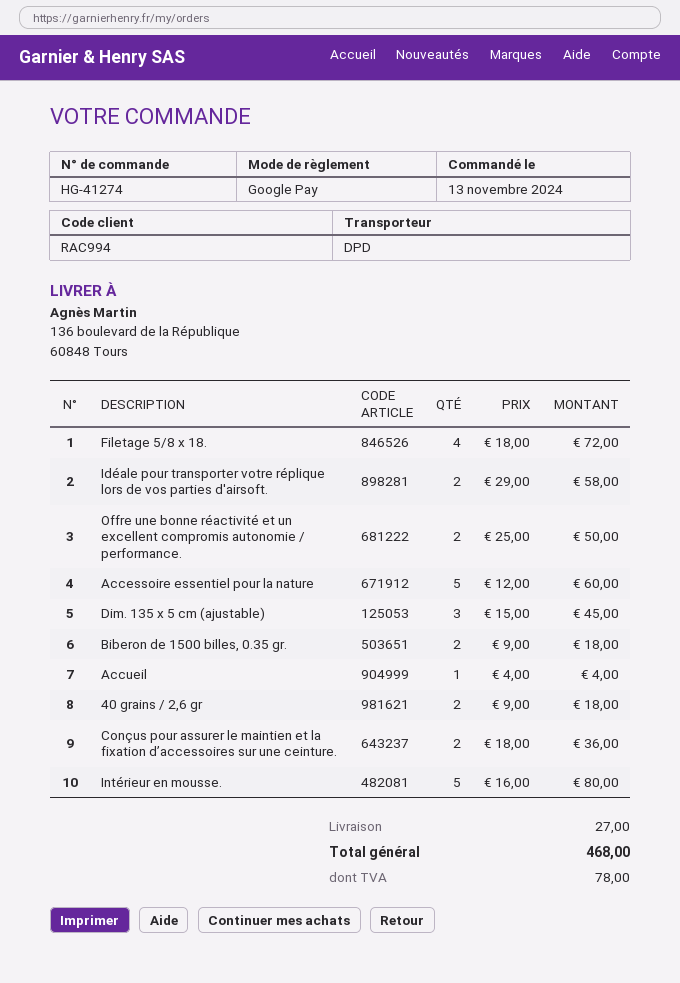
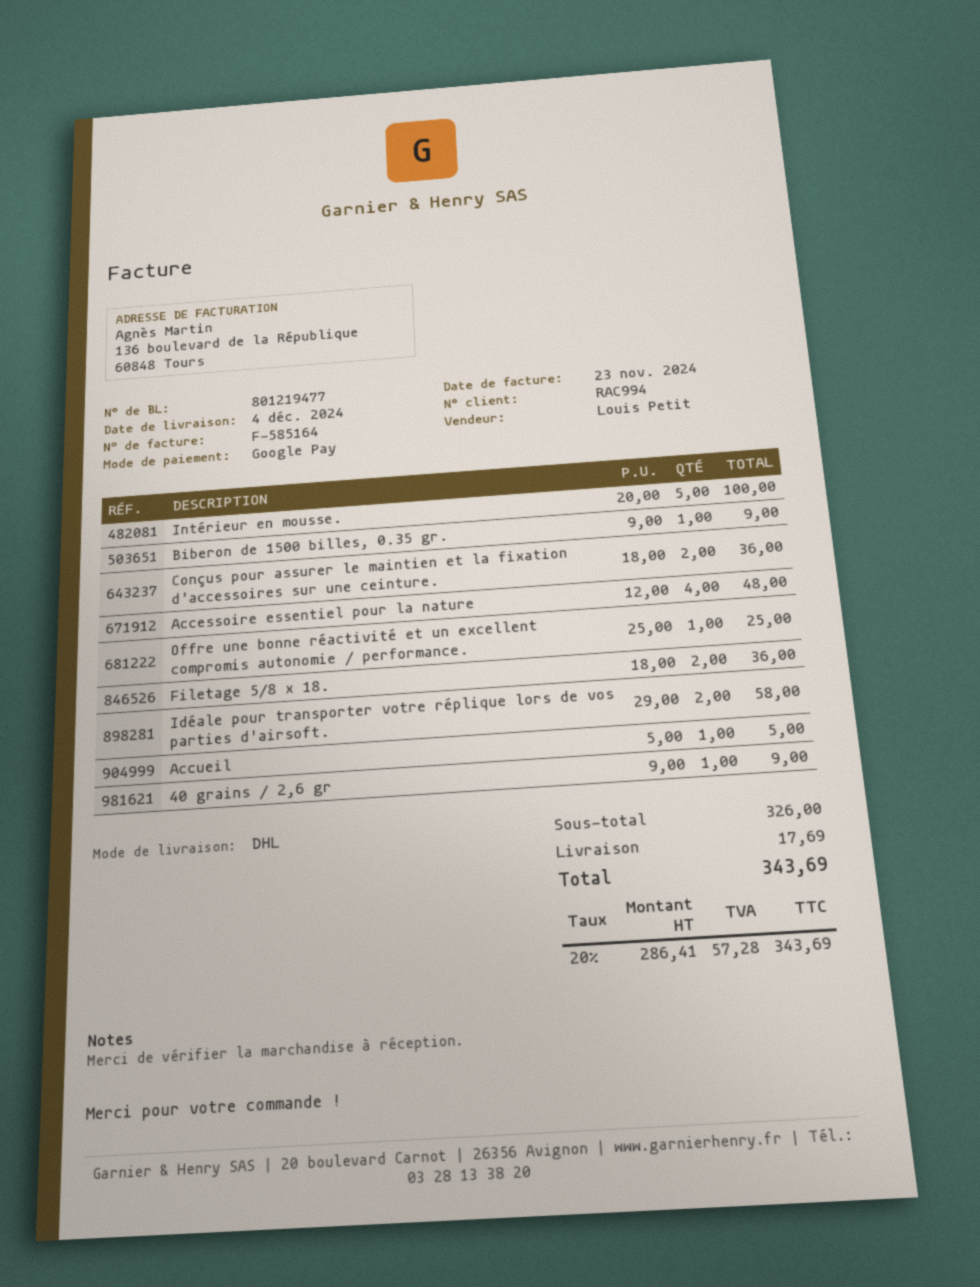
shipping method: DPD -> DHL
Filetage 5/8 x 18.: 4 x 18.00 = 72.00 -> 2 x 18.00 = 36.00
Offre une bonne réactivité et un excellent compromis autonomie / performance.: 2 x 25.00 = 50.00 -> 1 x 25.00 = 25.00
Accessoire essentiel pour la nature: 5 x 12.00 = 60.00 -> 4 x 12.00 = 48.00
Dim. 135 x 5 cm (ajustable): 3 x 15.00 = 45.00 -> none
Biberon de 1500 billes, 0.35 gr.: 2 x 9.00 = 18.00 -> 1 x 9.00 = 9.00
Accueil: 1 x 4.00 = 4.00 -> 1 x 5.00 = 5.00
40 grains / 2,6 gr: 2 x 9.00 = 18.00 -> 1 x 9.00 = 9.00
Intérieur en mousse.: 5 x 16.00 = 80.00 -> 5 x 20.00 = 100.00
shipping: 27.00 -> 17.69
tax: 78.00 -> 57.28
total: 468.00 -> 343.69

